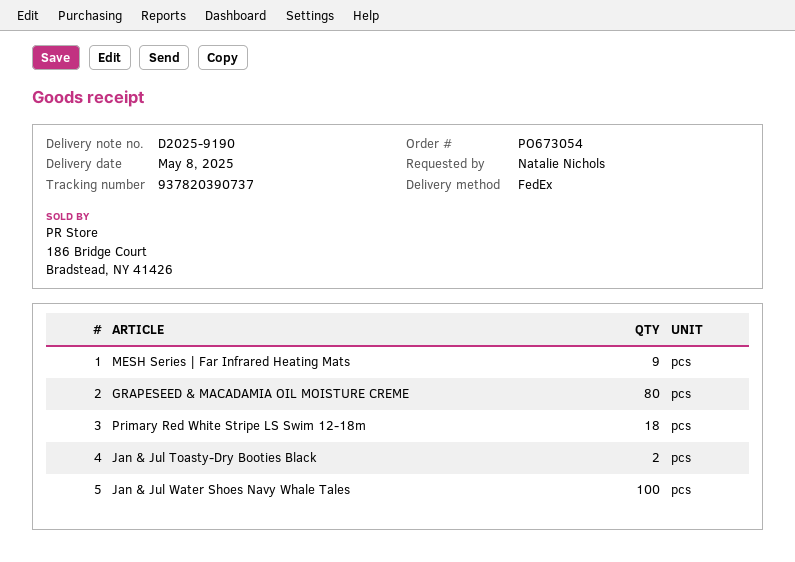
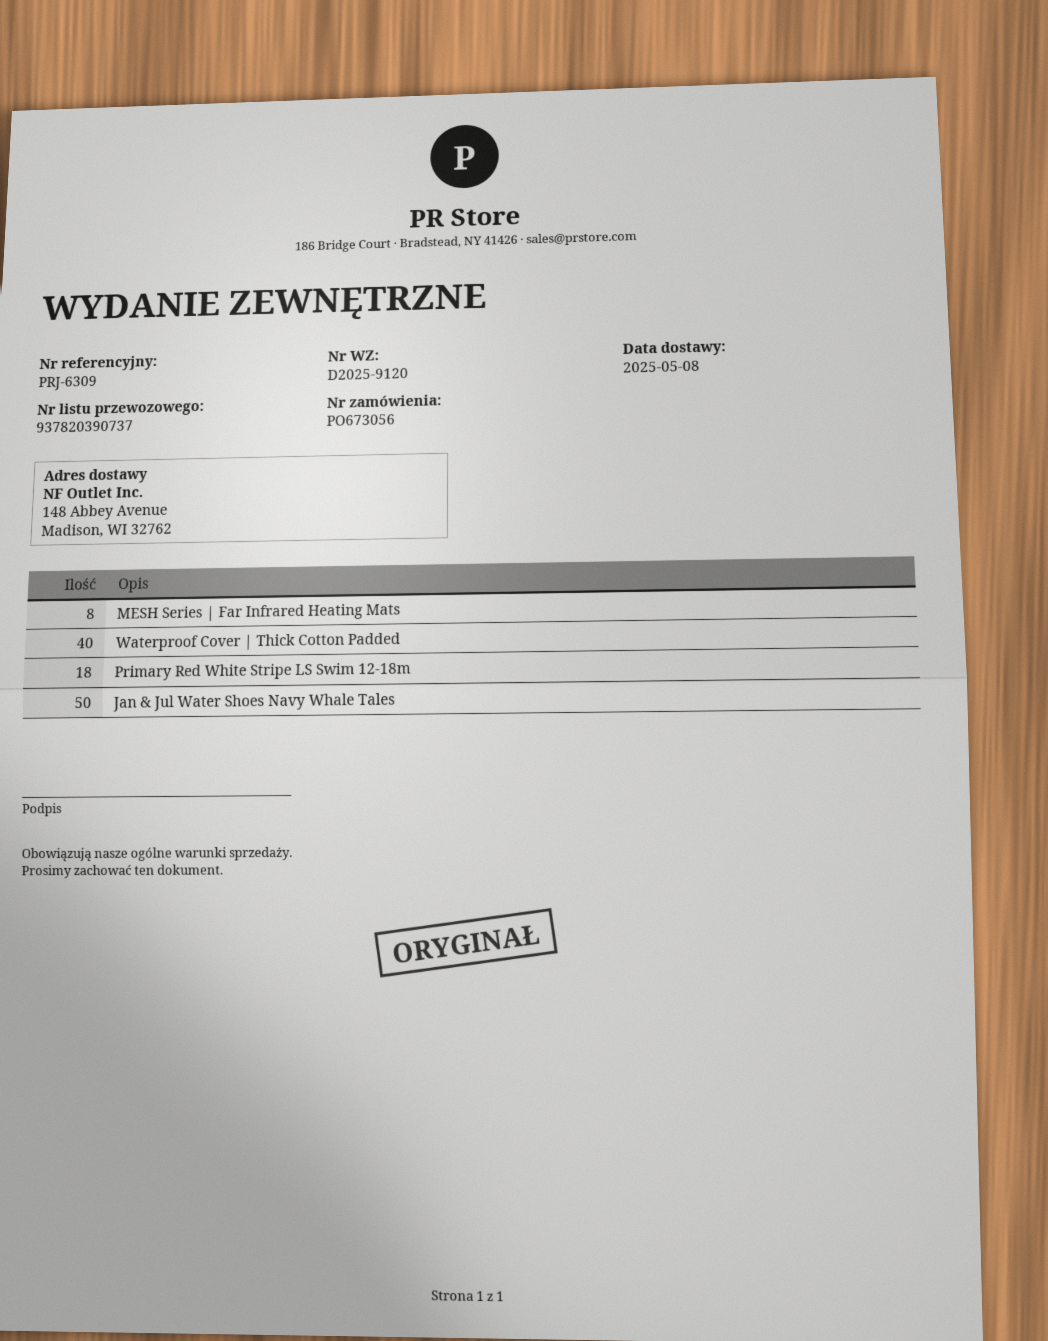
order number: PO673054 -> PO673056
delivery note number: D2025-9190 -> D2025-9120
MESH Series | Far Infrared Heating Mats: 9 -> 8
GRAPESEED & MACADAMIA OIL MOISTURE CREME: 80 -> none
Jan & Jul Toasty-Dry Booties Black: 2 -> none
Jan & Jul Water Shoes Navy Whale Tales: 100 -> 50
Waterproof Cover | Thick Cotton Padded: none -> 40

